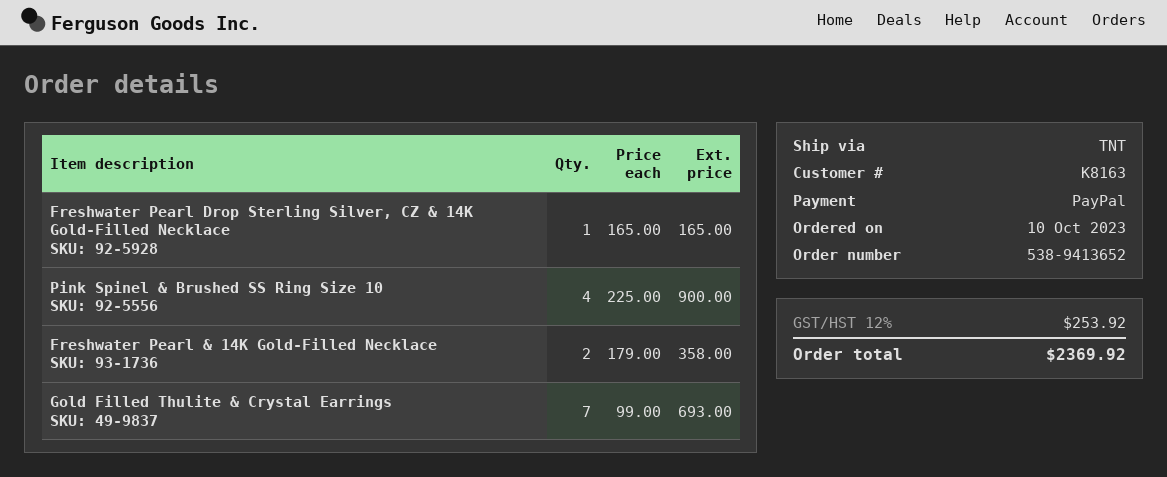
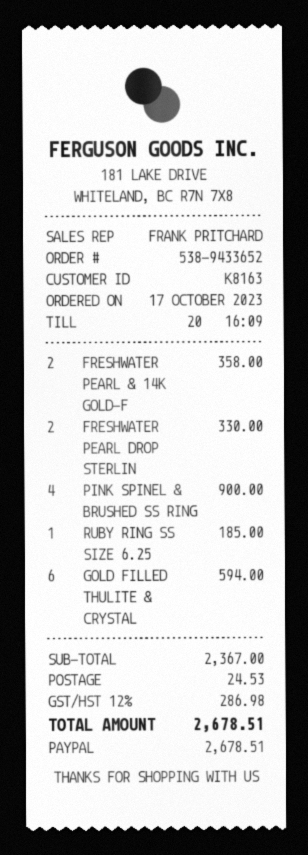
order number: 538-9413652 -> 538-9433652
order date: 2023-10-10 -> 2023-10-17
Freshwater Pearl Drop Sterling Silver, CZ & 14K Gold-Filled Necklace: 1 for 165.00 -> 2 for 330.00
Gold Filled Thulite & Crystal Earrings: 7 for 693.00 -> 6 for 594.00
RUBY RING SS SIZE 6.25: none -> 1 for 185.00
shipping: none -> 24.53
tax: 12% = 253.92 -> 12% = 286.98
total: 2369.92 -> 2678.51

